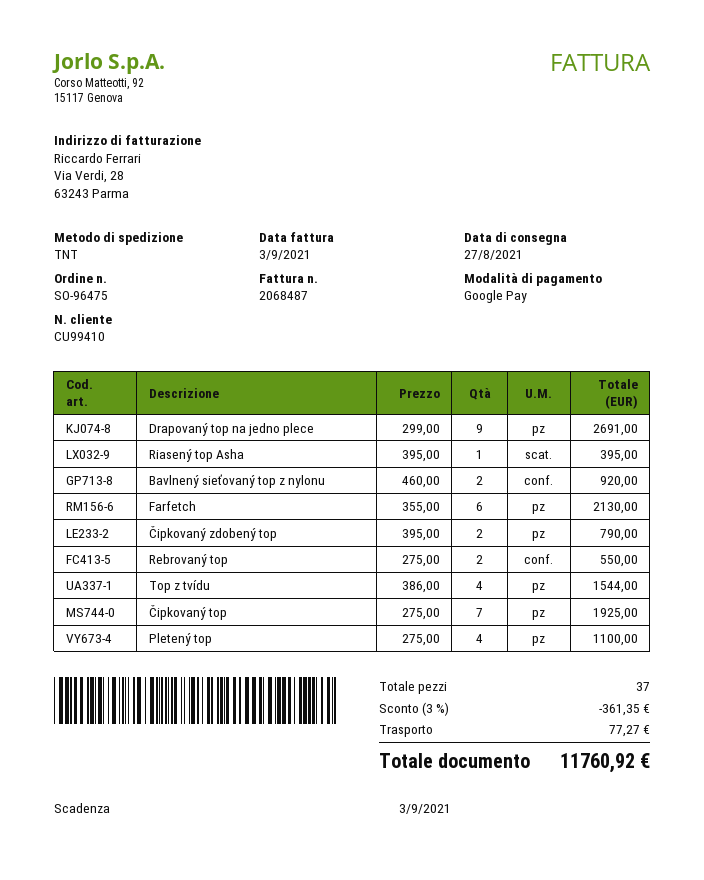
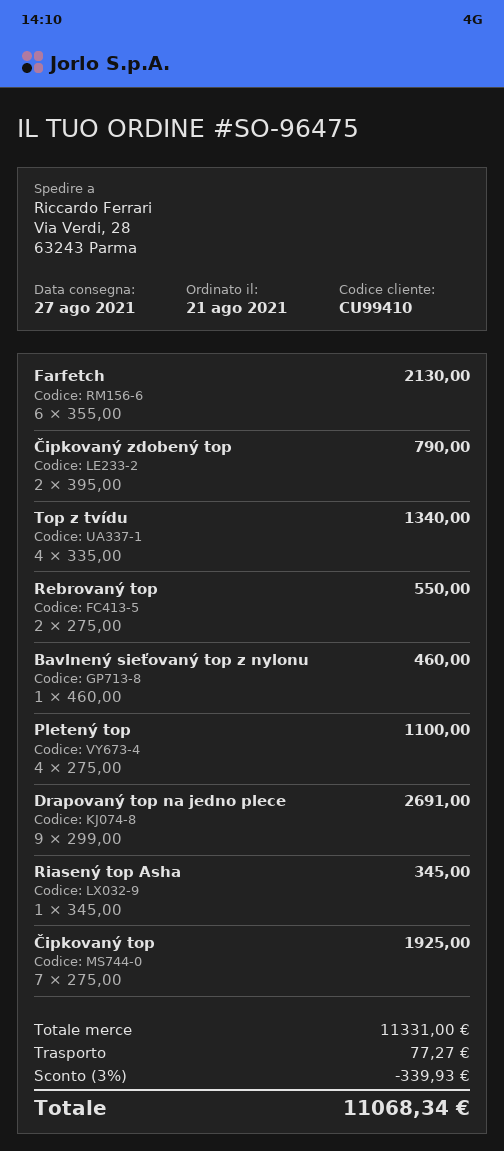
Riasený top Asha: 1 x 395.00 = 395.00 -> 1 x 345.00 = 345.00
Bavlnený sieťovaný top z nylonu: 2 x 460.00 = 920.00 -> 1 x 460.00 = 460.00
Top z tvídu: 4 x 386.00 = 1544.00 -> 4 x 335.00 = 1340.00
discount: 3% = 361.35 -> 3% = 339.93
total: 11760.92 -> 11068.34

